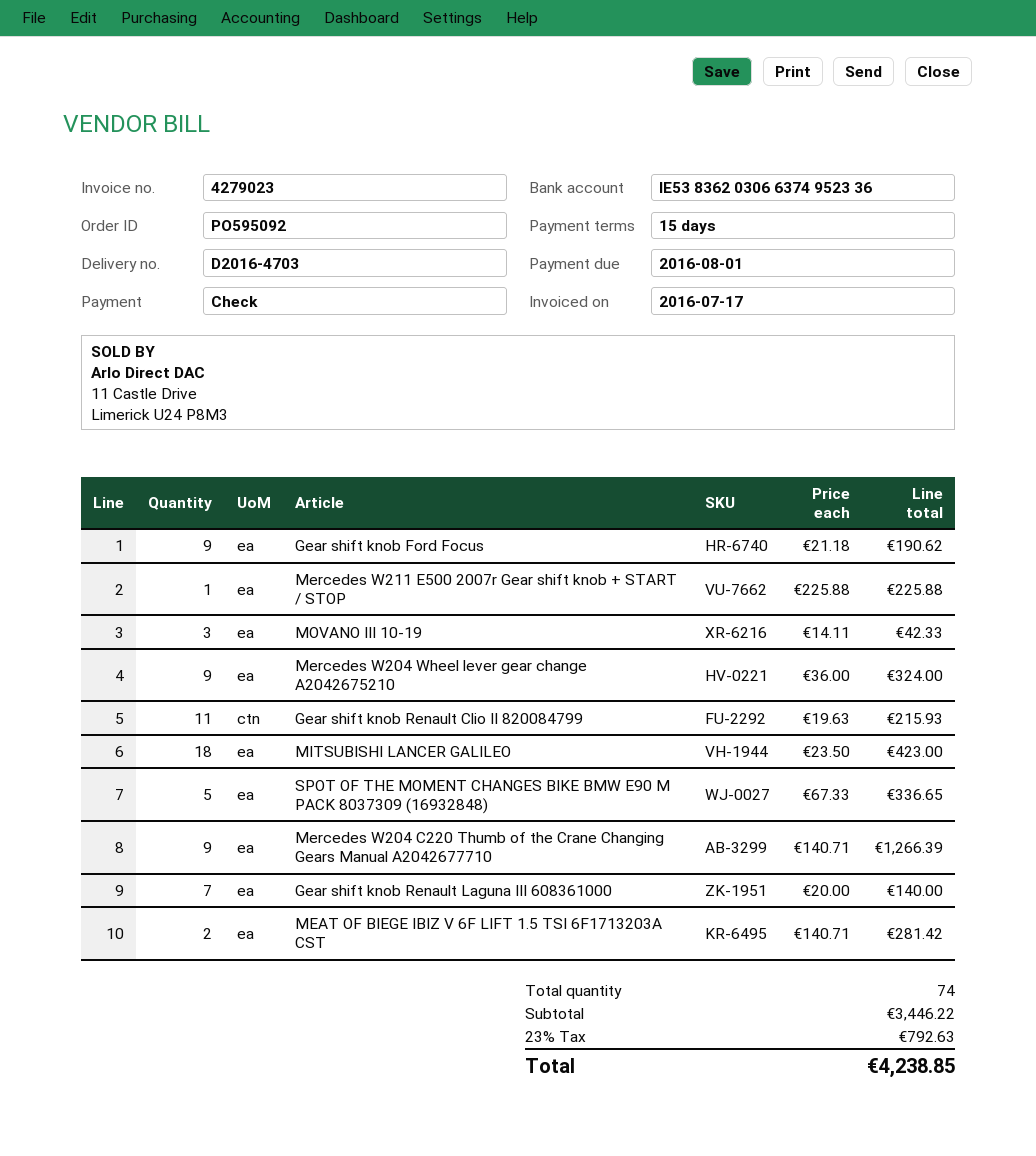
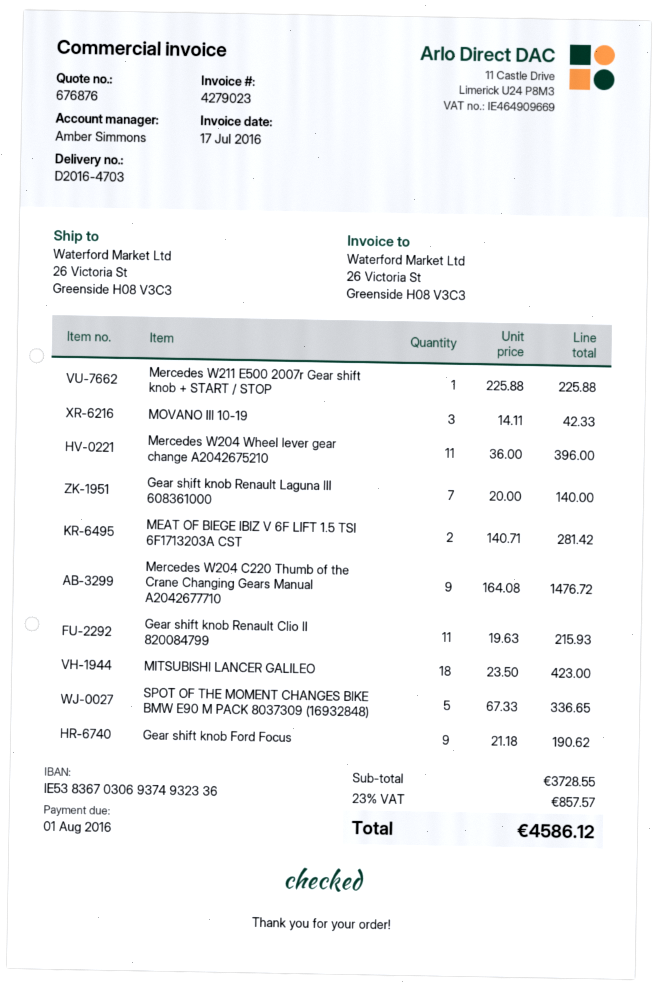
bank account: IE53836203066374952336 -> IE53836703069374932336
Mercedes W204 Wheel lever gear change A2042675210: 9 x 36.00 = 324.00 -> 11 x 36.00 = 396.00
Mercedes W204 C220 Thumb of the Crane Changing Gears Manual A2042677710: 9 x 140.71 = 1266.39 -> 9 x 164.08 = 1476.72
subtotal: 3446.22 -> 3728.55
tax: 23% = 792.63 -> 23% = 857.57
total: 4238.85 -> 4586.12

